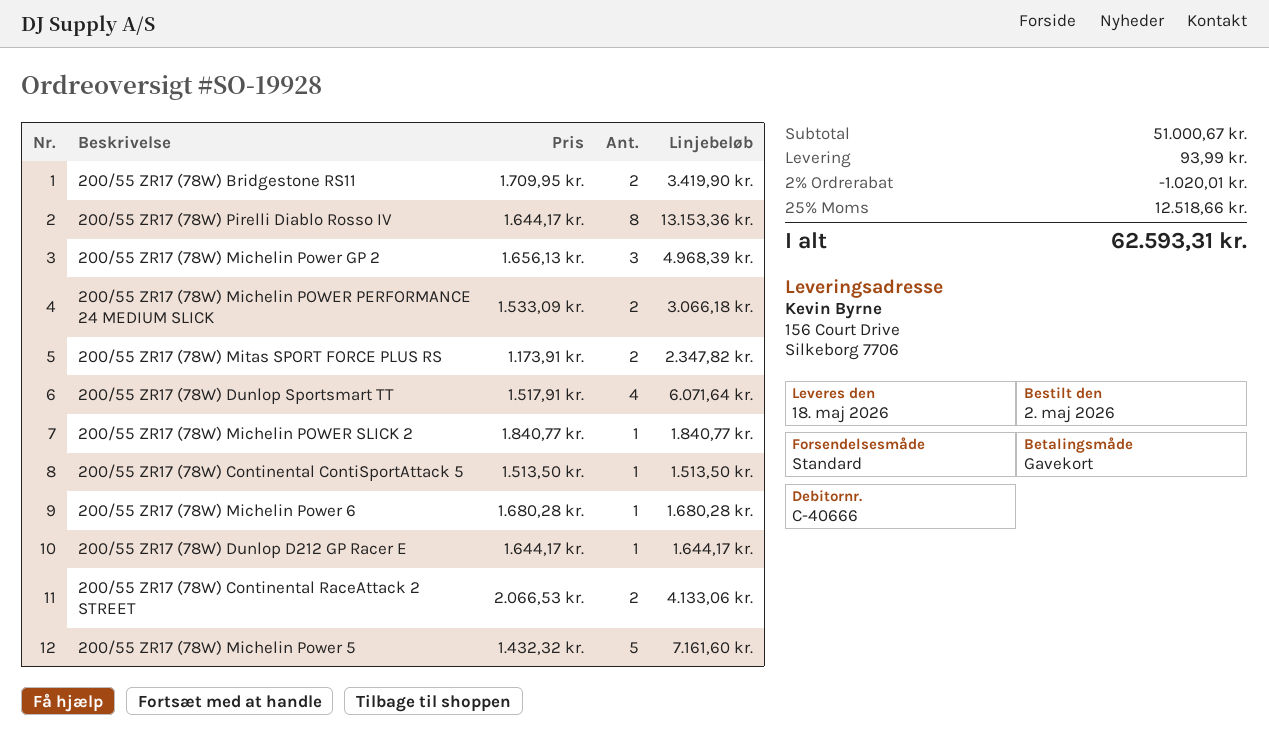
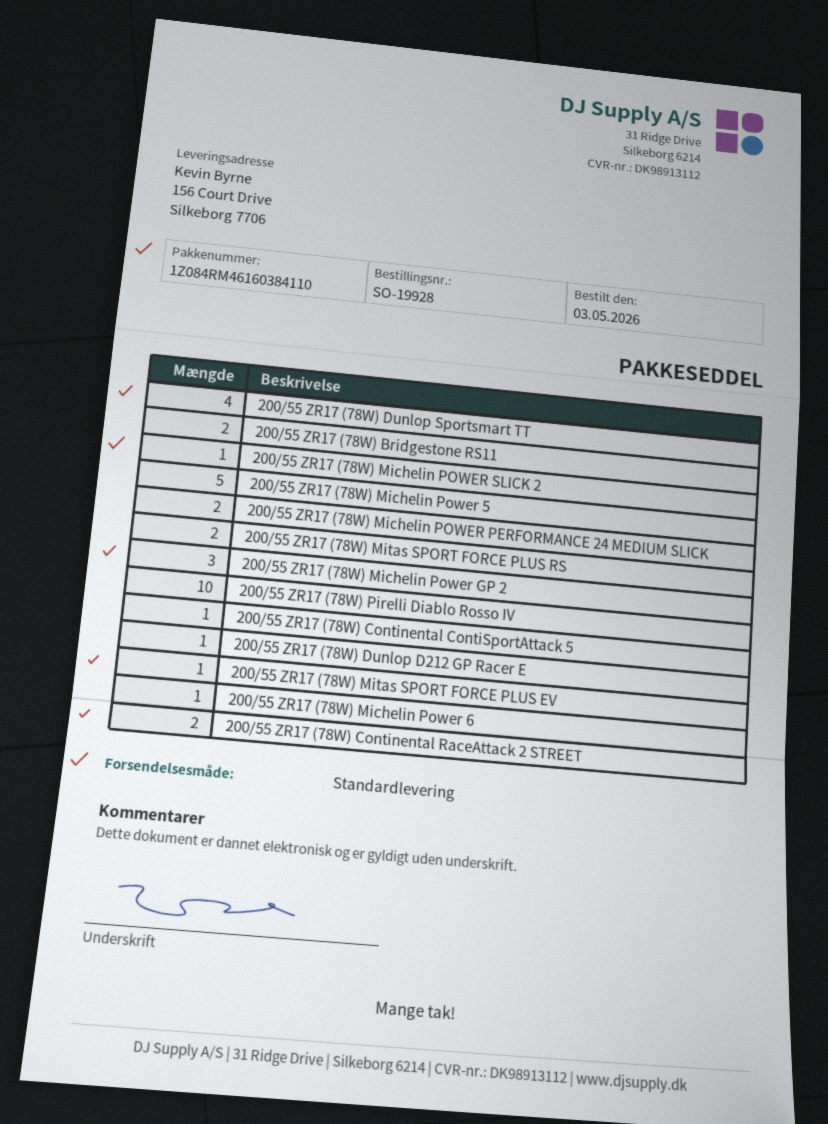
order date: 2026-05-02 -> 2026-05-03
200/55 ZR17 (78W) Pirelli Diablo Rosso IV: 8 -> 10
200/55 ZR17 (78W) Mitas SPORT FORCE PLUS EV: none -> 1

